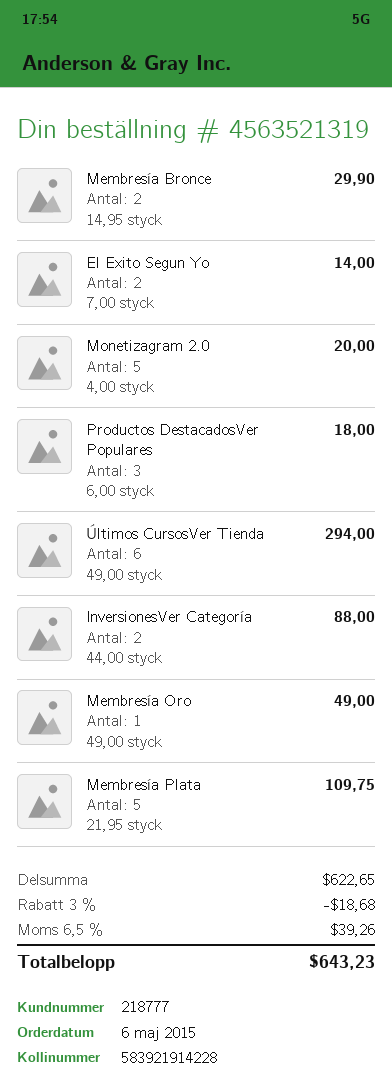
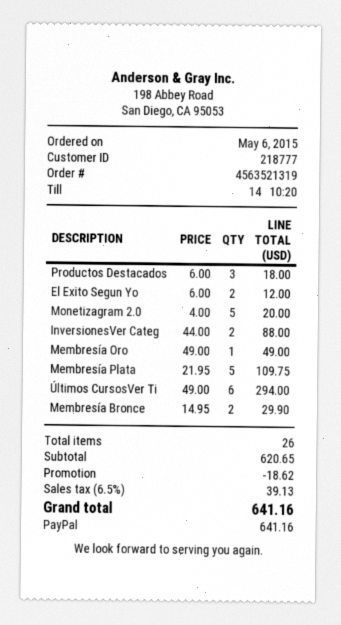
El Exito Segun Yo: 2 x 7.00 = 14.00 -> 2 x 6.00 = 12.00
subtotal: 622.65 -> 620.65
discount: 18.68 -> 18.62
tax: 6.5% = 39.26 -> 6.5% = 39.13
total: 643.23 -> 641.16

